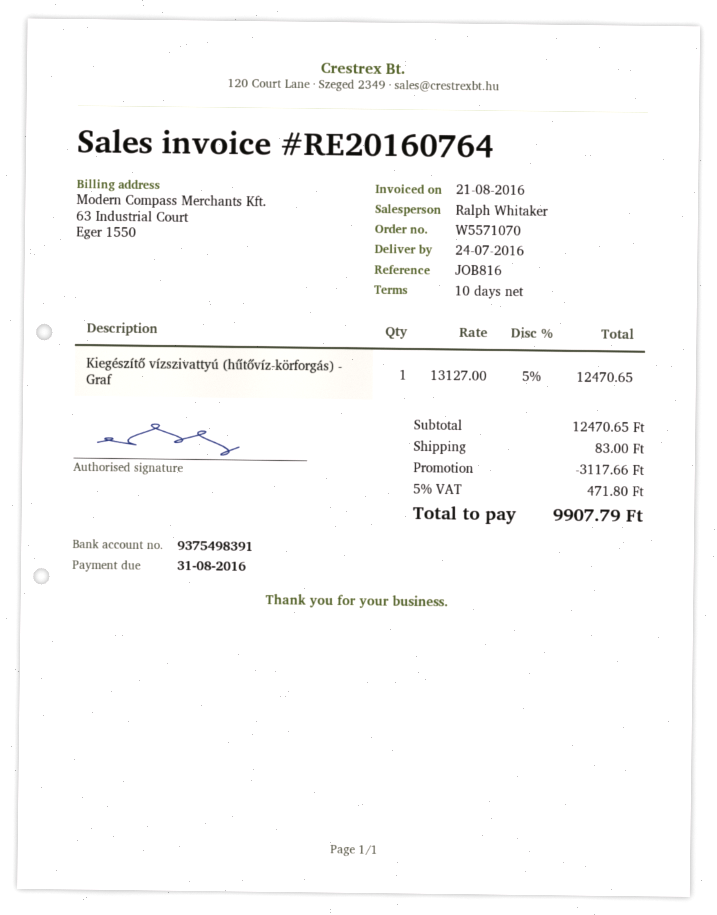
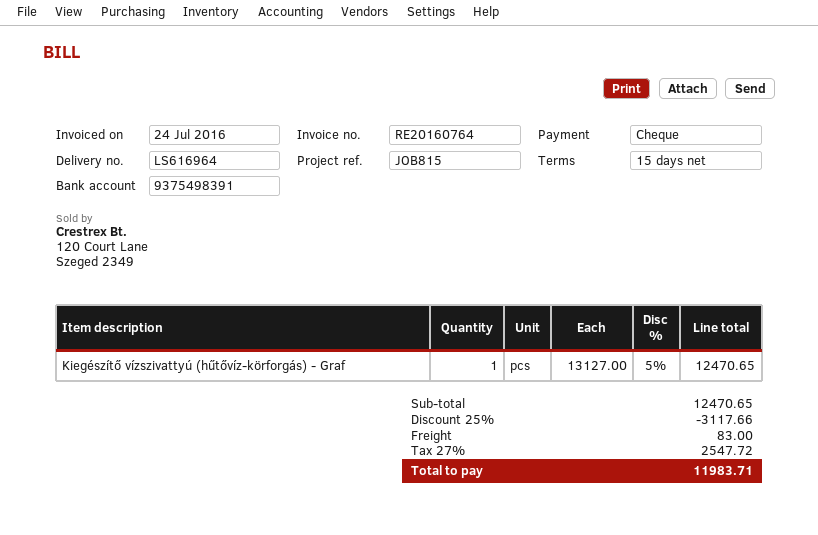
invoice date: 2016-08-21 -> 2016-07-24
payment terms: 10 days -> 15 days
reference: JOB816 -> JOB815
tax: 5% = 471.80 -> 27% = 2547.72
total: 9907.79 -> 11983.71

